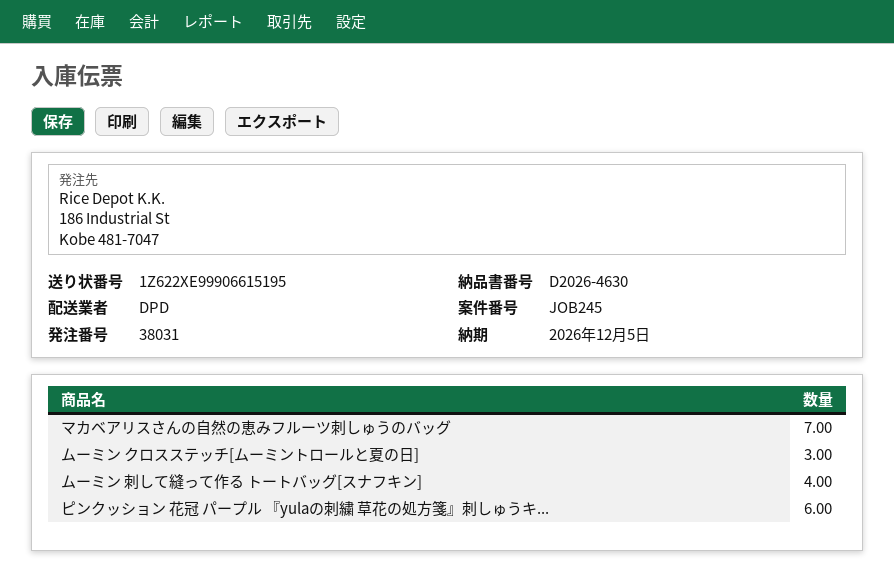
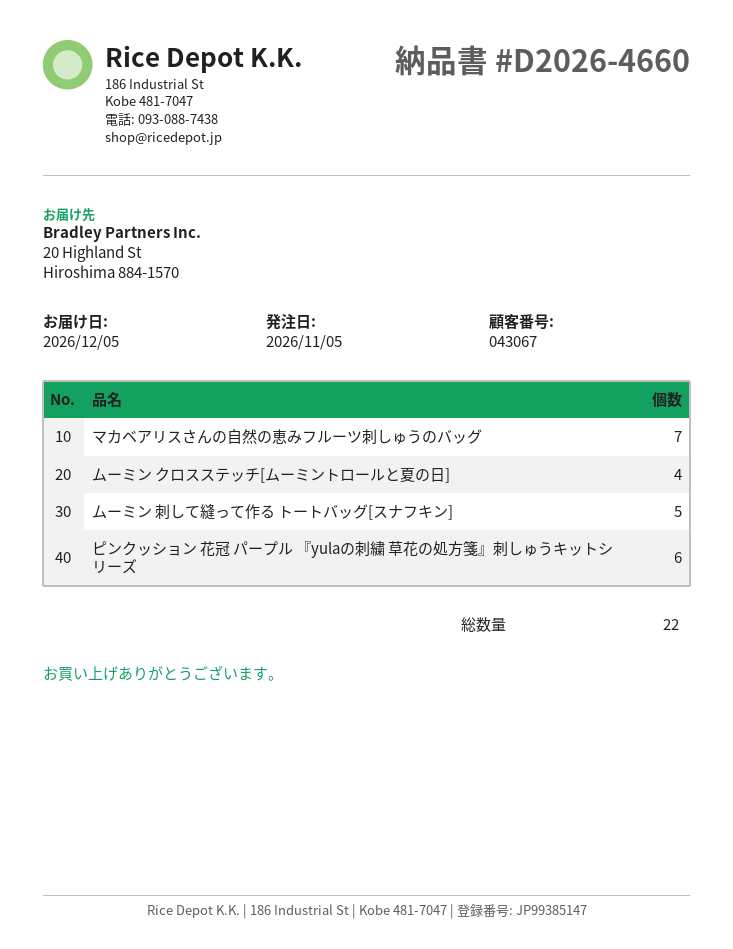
delivery note number: D2026-4630 -> D2026-4660
ムーミン クロスステッチ[ムーミントロールと夏の日]: 3 -> 4
ムーミン 刺して縫って作る トートバッグ[スナフキン]: 4 -> 5

